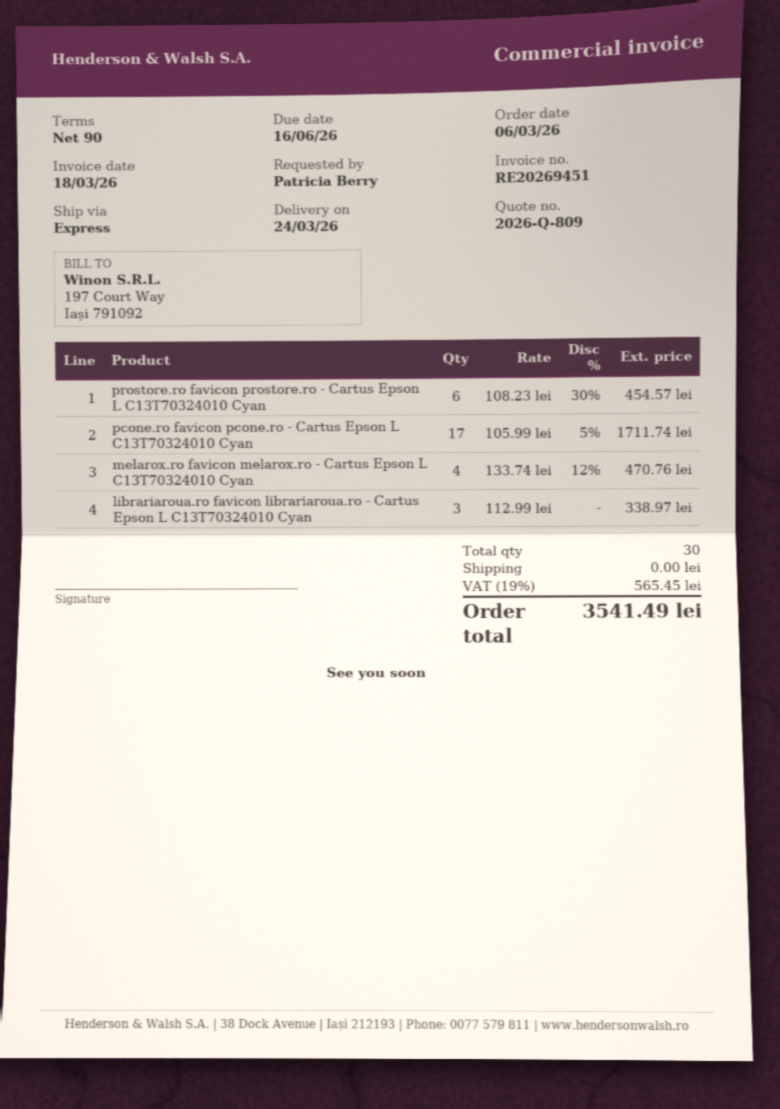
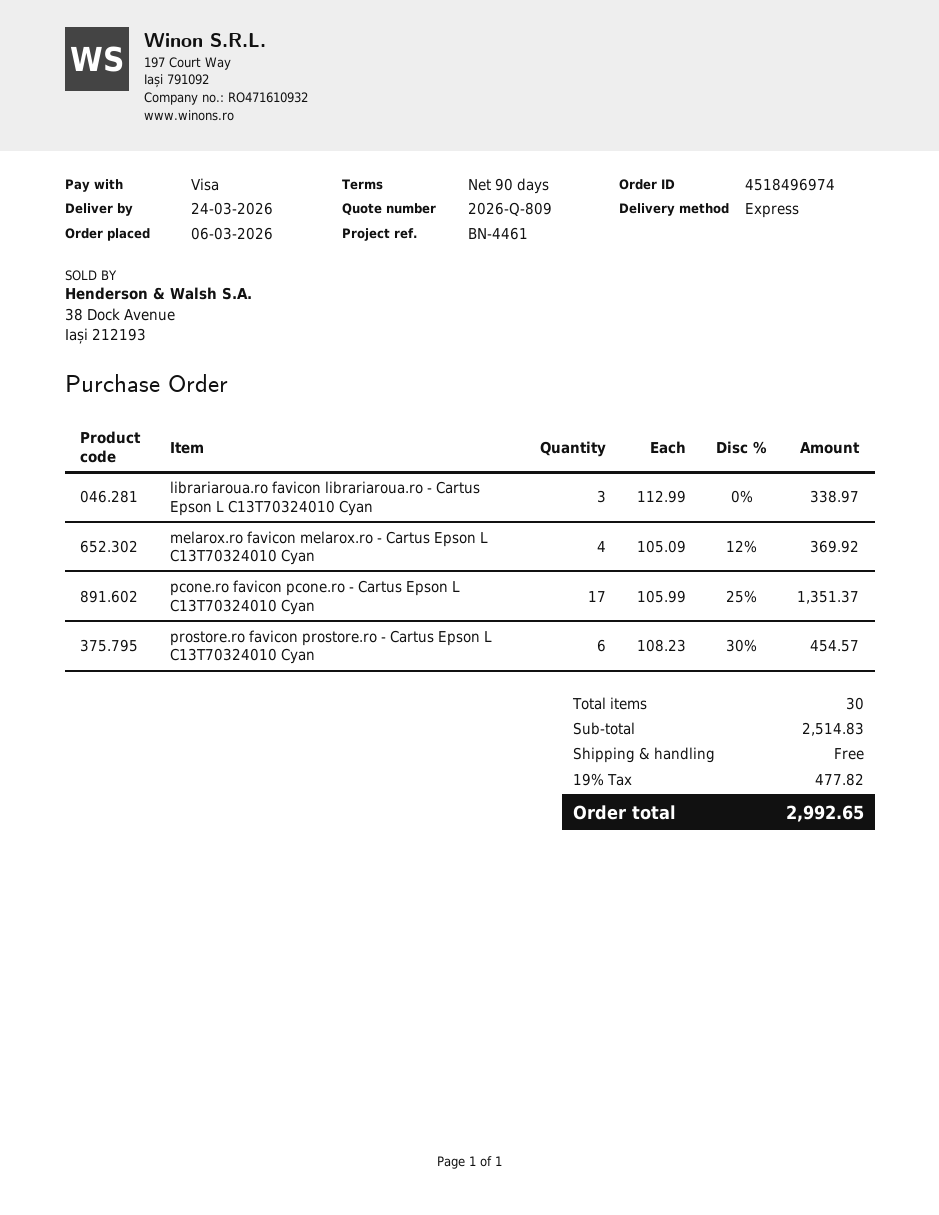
pcone.ro favicon pcone.ro - Cartus Epson L C13T70324010 Cyan: 17 x 105.99 - 5% = 1711.74 -> 17 x 105.99 - 25% = 1351.37
melarox.ro favicon melarox.ro - Cartus Epson L C13T70324010 Cyan: 4 x 133.74 - 12% = 470.76 -> 4 x 105.09 - 12% = 369.92
tax: 19% = 565.45 -> 19% = 477.82
total: 3541.49 -> 2992.65

